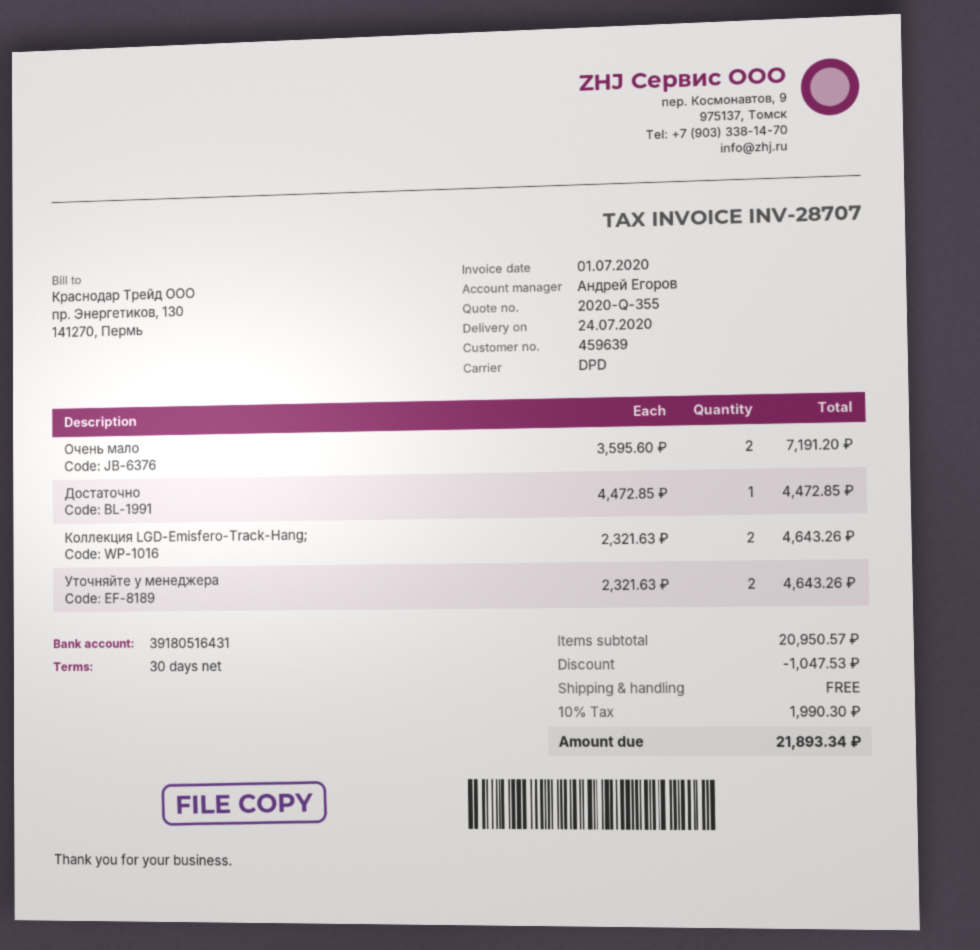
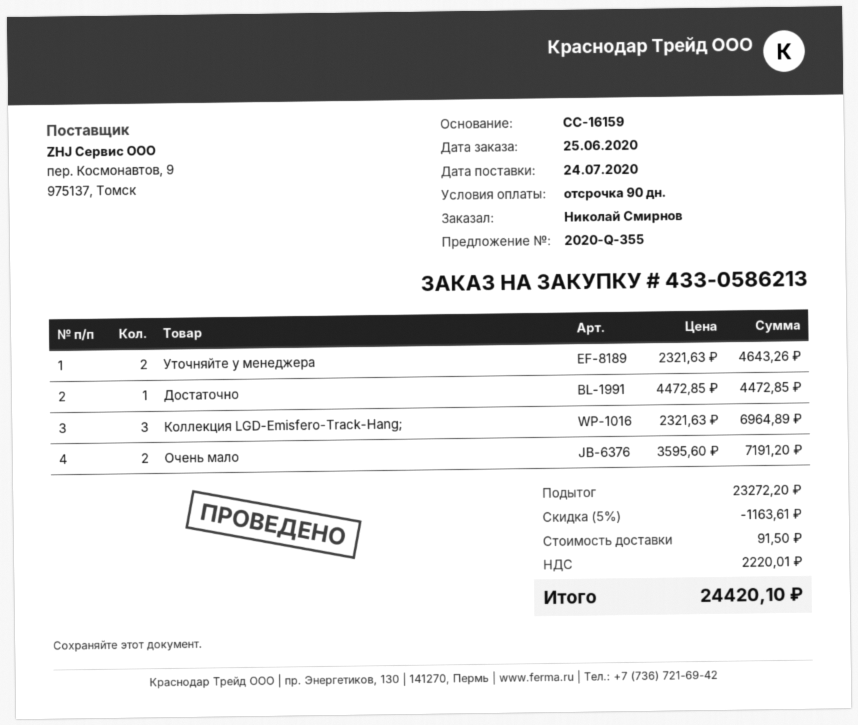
payment terms: 30 days -> 90 days
Коллекция LGD-Emisfero-Track-Hang;: 2 x 2321.63 = 4643.26 -> 3 x 2321.63 = 6964.89
subtotal: 20950.57 -> 23272.20
discount: 1047.53 -> 1163.61
shipping: 0.00 -> 91.50
tax: 1990.30 -> 2220.01
total: 21893.34 -> 24420.10

